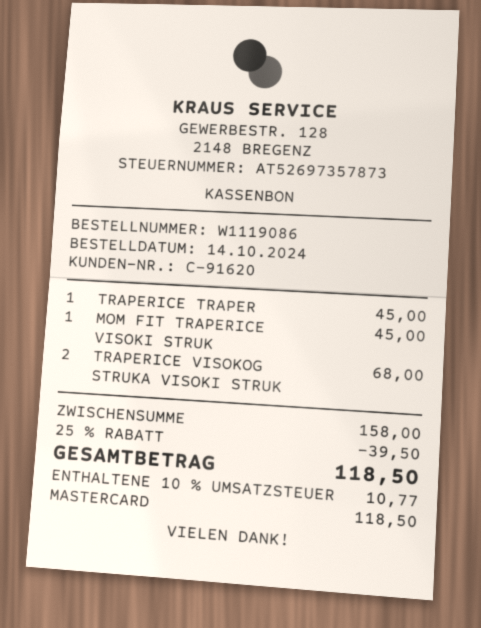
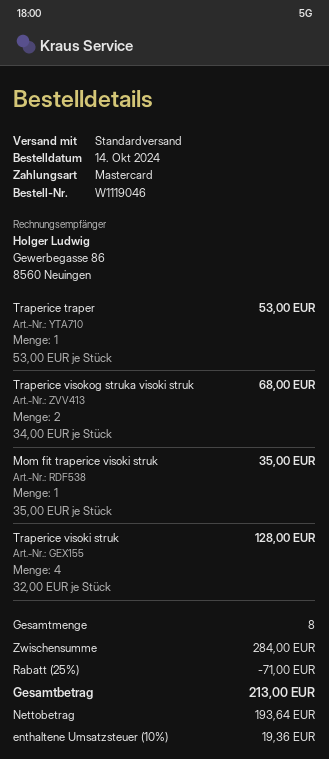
order number: W1119086 -> W1119046
TRAPERICE TRAPER: 1 for 45.00 -> 1 for 53.00
MOM FIT TRAPERICE VISOKI STRUK: 1 for 45.00 -> 1 for 35.00
Traperice visoki struk: none -> 4 for 128.00
subtotal: 158.00 -> 284.00
discount: 25% = 39.50 -> 25% = 71.00
tax: 10% = 10.77 -> 10% = 19.36
total: 118.50 -> 213.00

